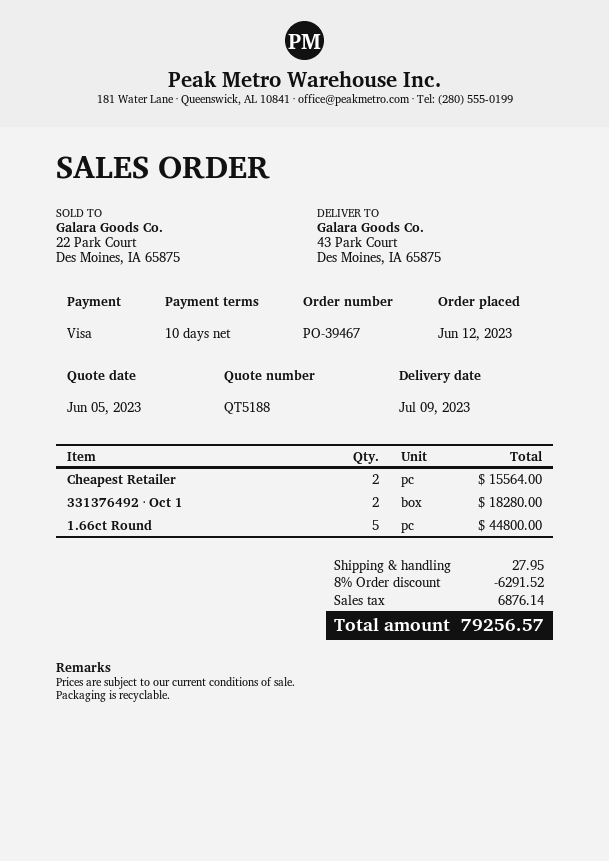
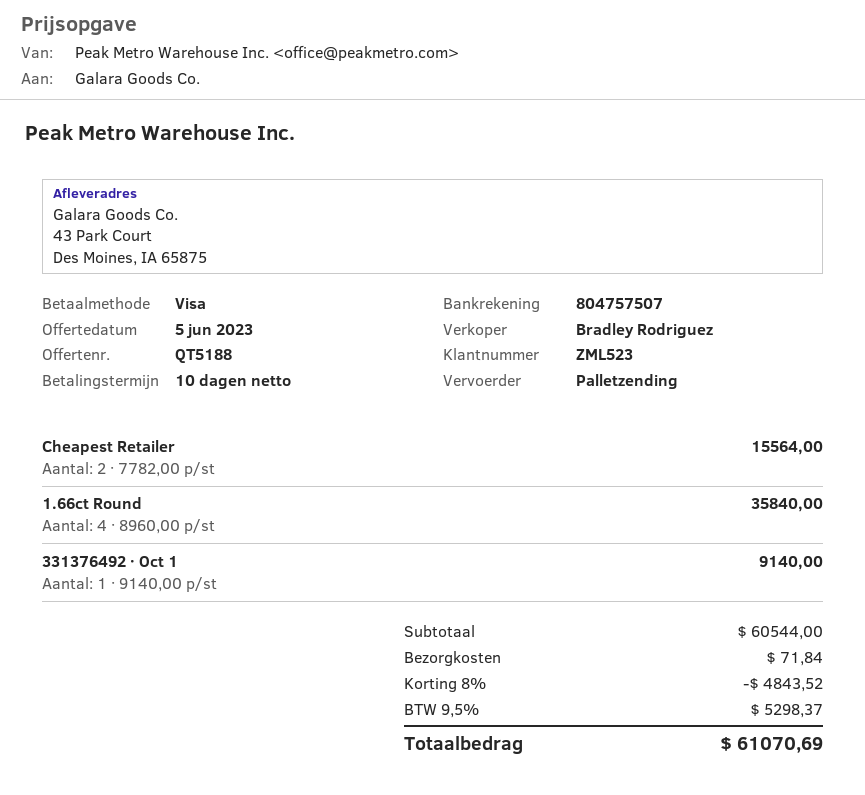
331376492 · Oct 1: 2 for 18280.00 -> 1 for 9140.00
1.66ct Round: 5 for 44800.00 -> 4 for 35840.00
discount: 8% = 6291.52 -> 8% = 4843.52
shipping: 27.95 -> 71.84
tax: 6876.14 -> 5298.37
total: 79256.57 -> 61070.69

